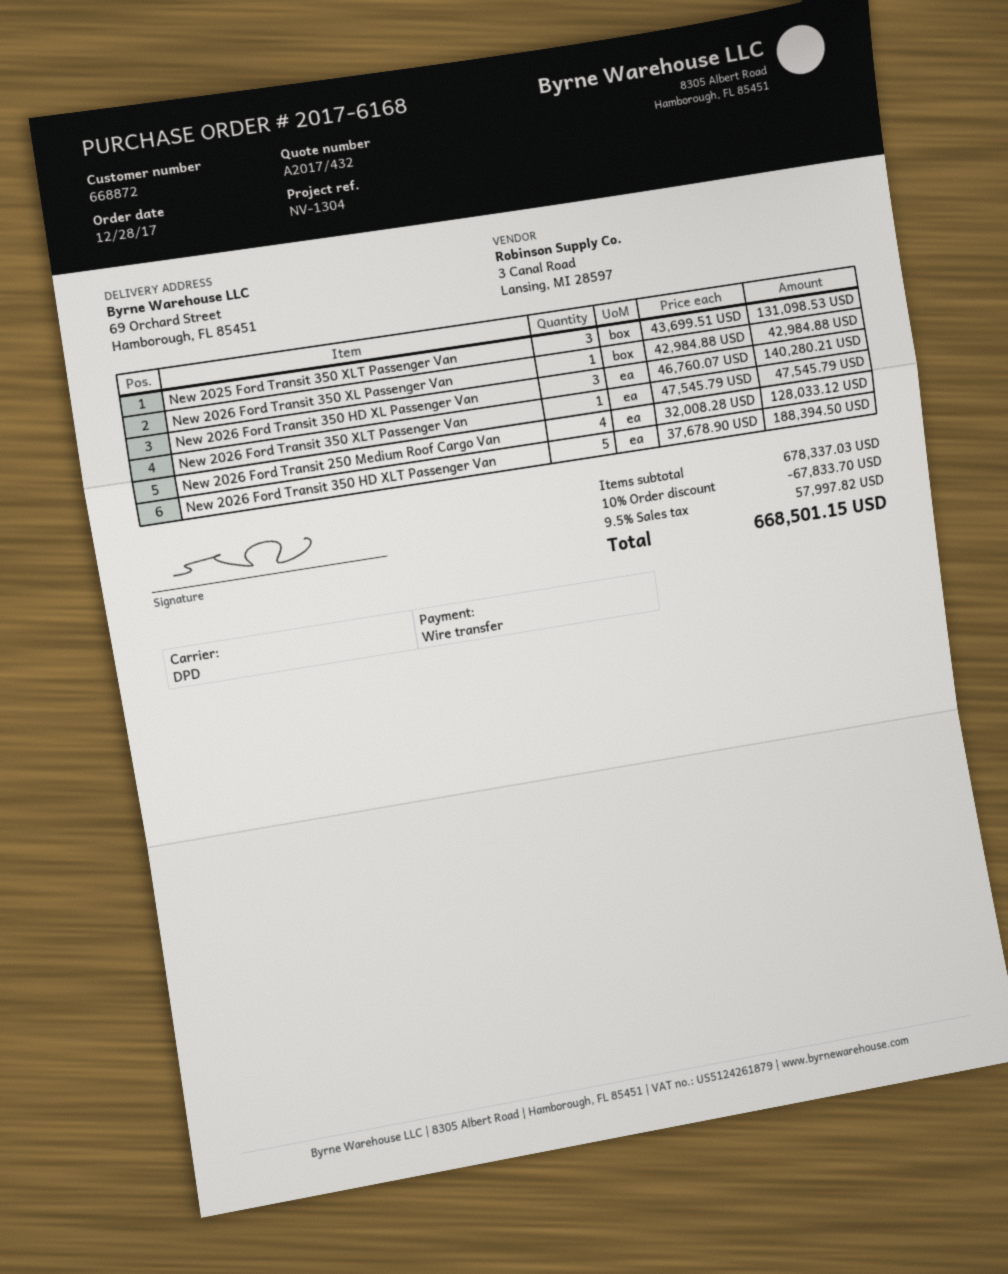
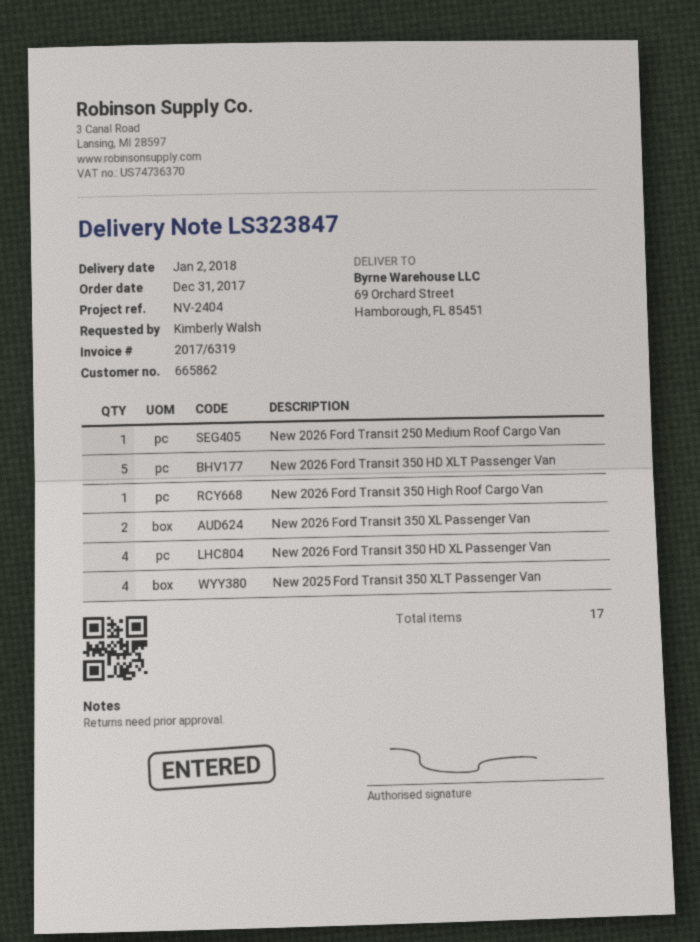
order date: 2017-12-28 -> 2017-12-31
customer number: 668872 -> 665862
reference: NV-1304 -> NV-2404
New 2025 Ford Transit 350 XLT Passenger Van: 3 -> 4
New 2026 Ford Transit 350 XL Passenger Van: 1 -> 2
New 2026 Ford Transit 350 HD XL Passenger Van: 3 -> 4
New 2026 Ford Transit 350 XLT Passenger Van: 1 -> none
New 2026 Ford Transit 250 Medium Roof Cargo Van: 4 -> 1
New 2026 Ford Transit 350 High Roof Cargo Van: none -> 1

